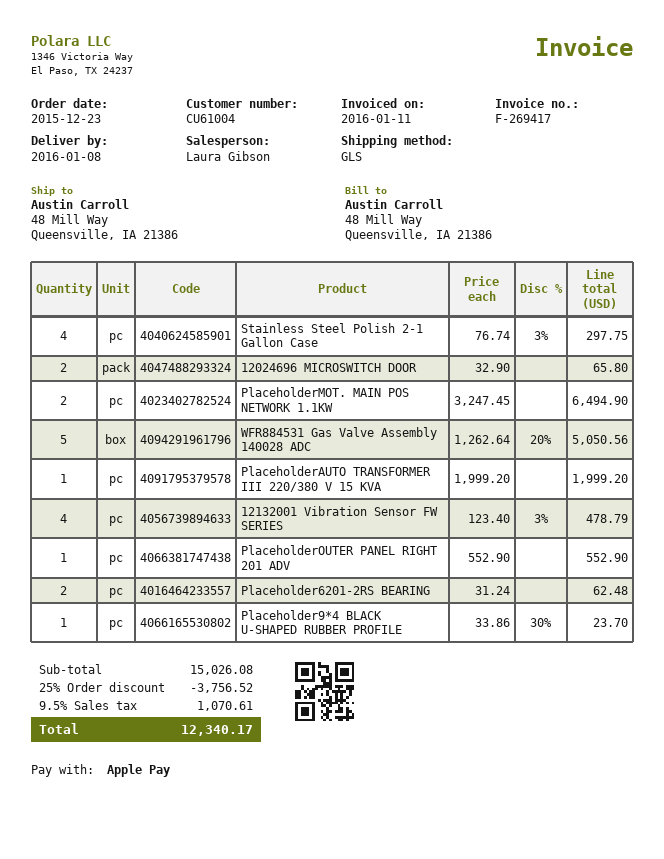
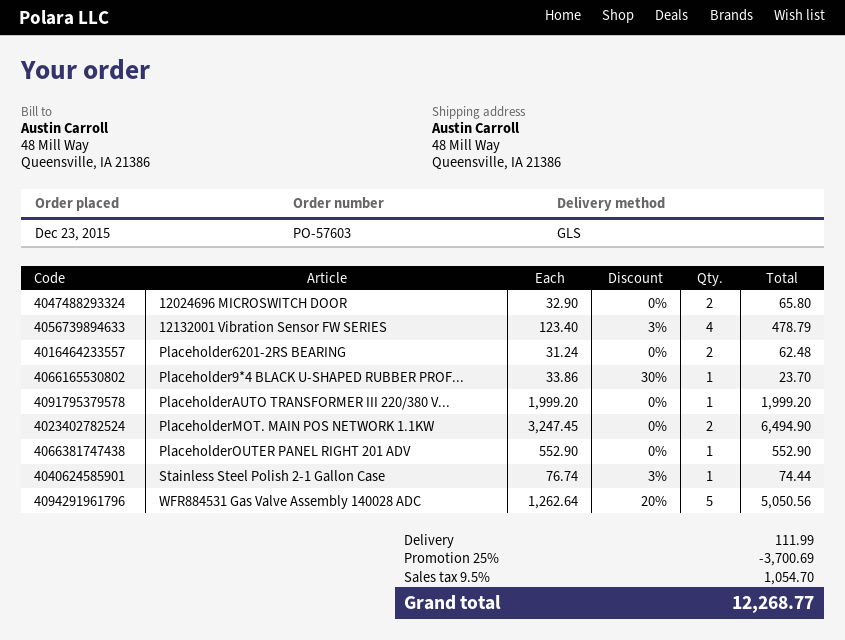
Stainless Steel Polish 2-1 Gallon Case: 4 x 76.74 - 3% = 297.75 -> 1 x 76.74 - 3% = 74.44
discount: 25% = 3756.52 -> 25% = 3700.69
shipping: none -> 111.99
tax: 9.5% = 1070.61 -> 9.5% = 1054.70
total: 12340.17 -> 12268.77

